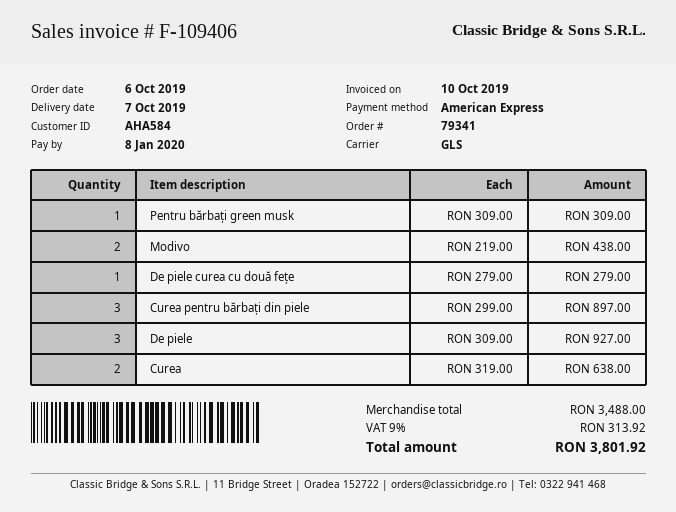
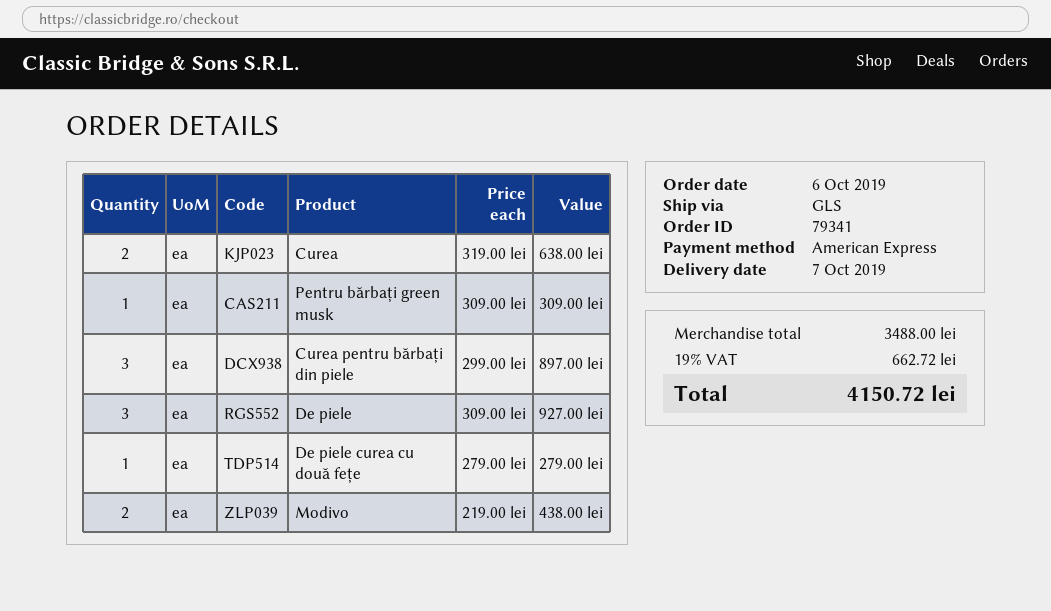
tax: 9% = 313.92 -> 19% = 662.72
total: 3801.92 -> 4150.72

